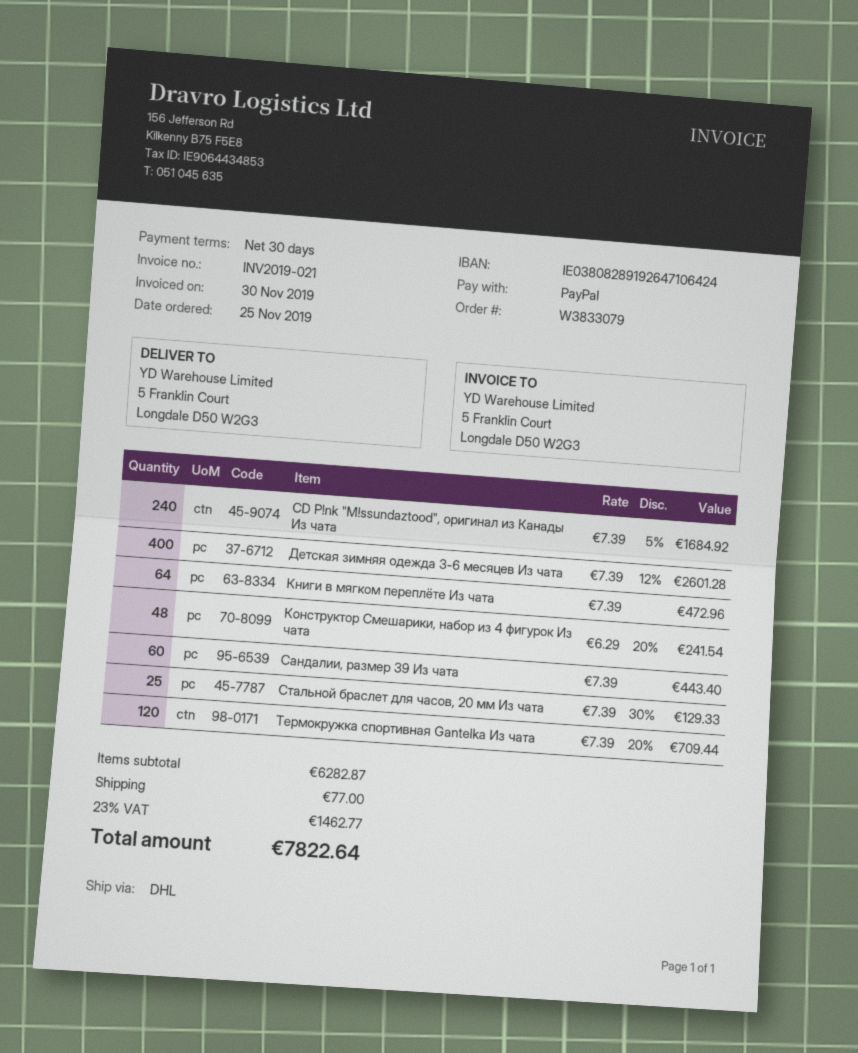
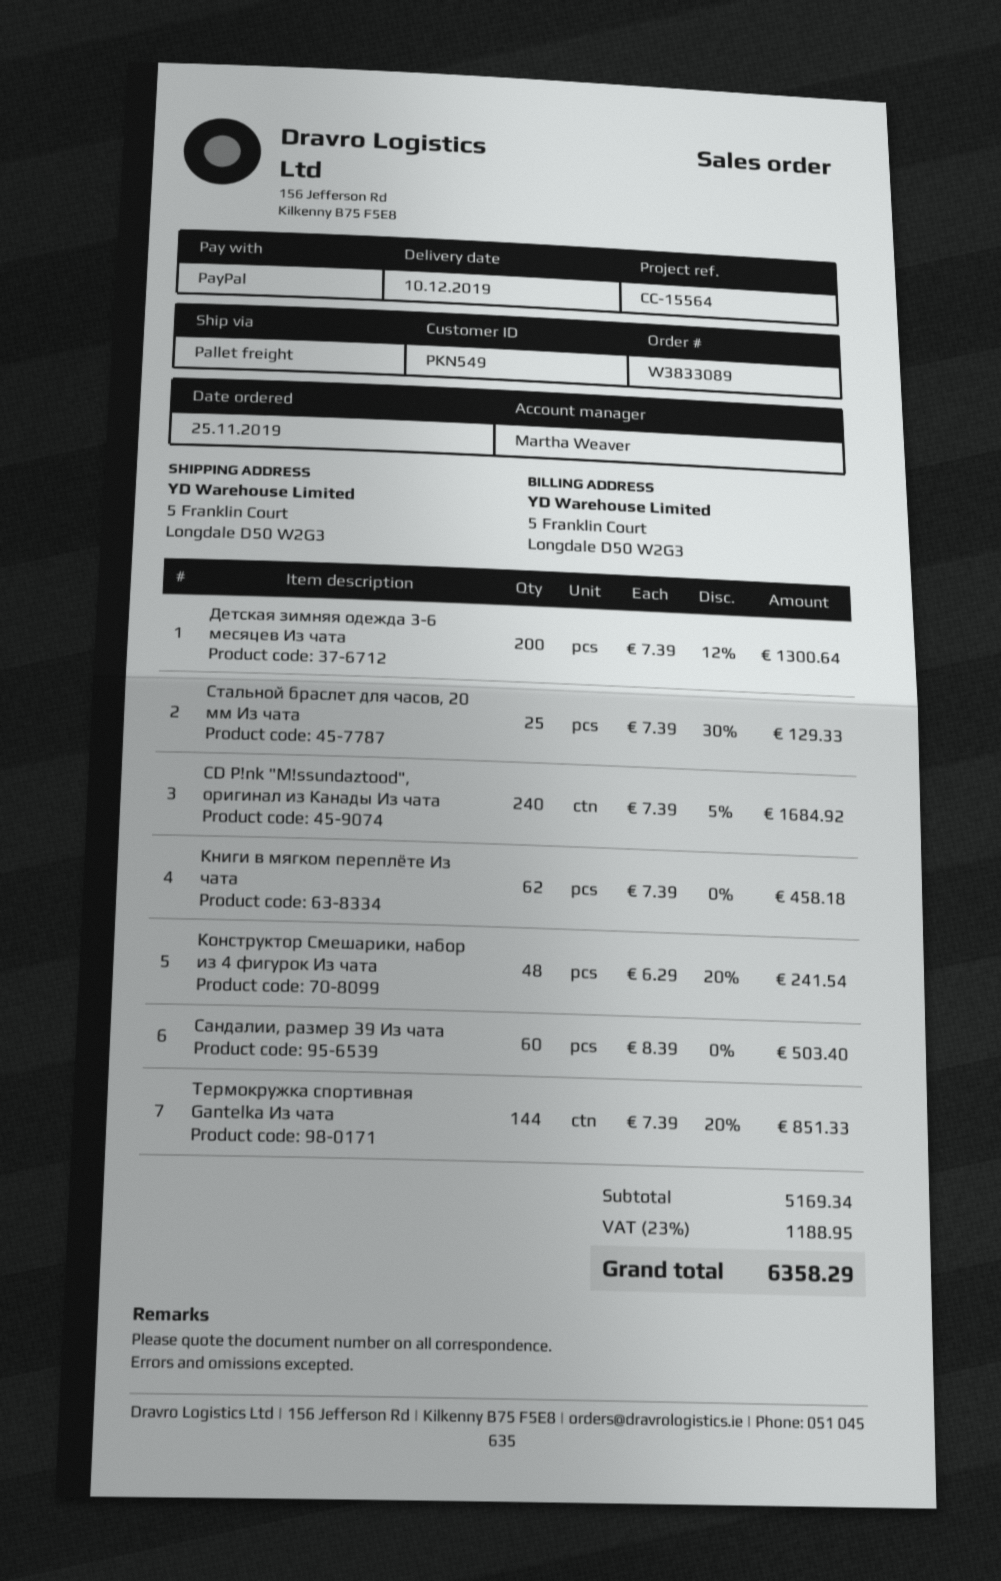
order number: W3833079 -> W3833089
shipping method: DHL -> pallet freight
Детская зимняя одежда 3-6 месяцев Из чата: 400 x 7.39 - 12% = 2601.28 -> 200 x 7.39 - 12% = 1300.64
Книги в мягком переплёте Из чата: 64 x 7.39 = 472.96 -> 62 x 7.39 = 458.18
Сандалии, размер 39 Из чата: 60 x 7.39 = 443.40 -> 60 x 8.39 = 503.40
Термокружка спортивная Gantelka Из чата: 120 x 7.39 - 20% = 709.44 -> 144 x 7.39 - 20% = 851.33
subtotal: 6282.87 -> 5169.34
shipping: 77.00 -> none
tax: 23% = 1462.77 -> 23% = 1188.95
total: 7822.64 -> 6358.29

